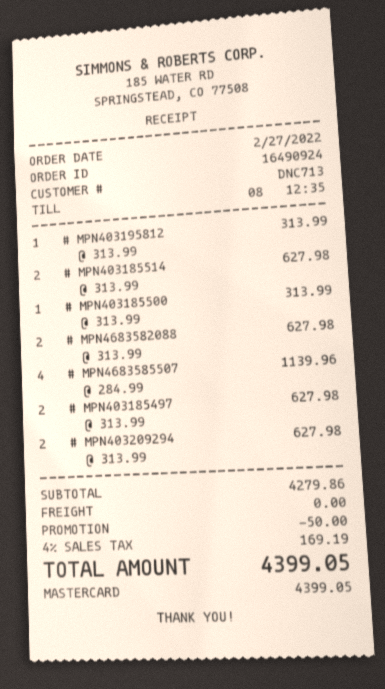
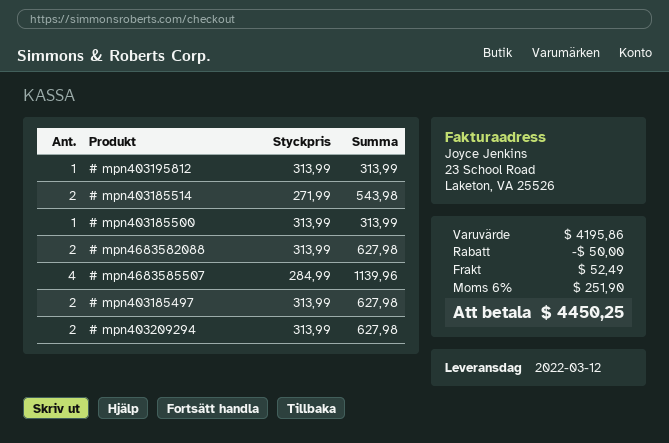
# MPN403185514: 2 x 313.99 = 627.98 -> 2 x 271.99 = 543.98
subtotal: 4279.86 -> 4195.86
shipping: 0.00 -> 52.49
tax: 4% = 169.19 -> 6% = 251.90
total: 4399.05 -> 4450.25

